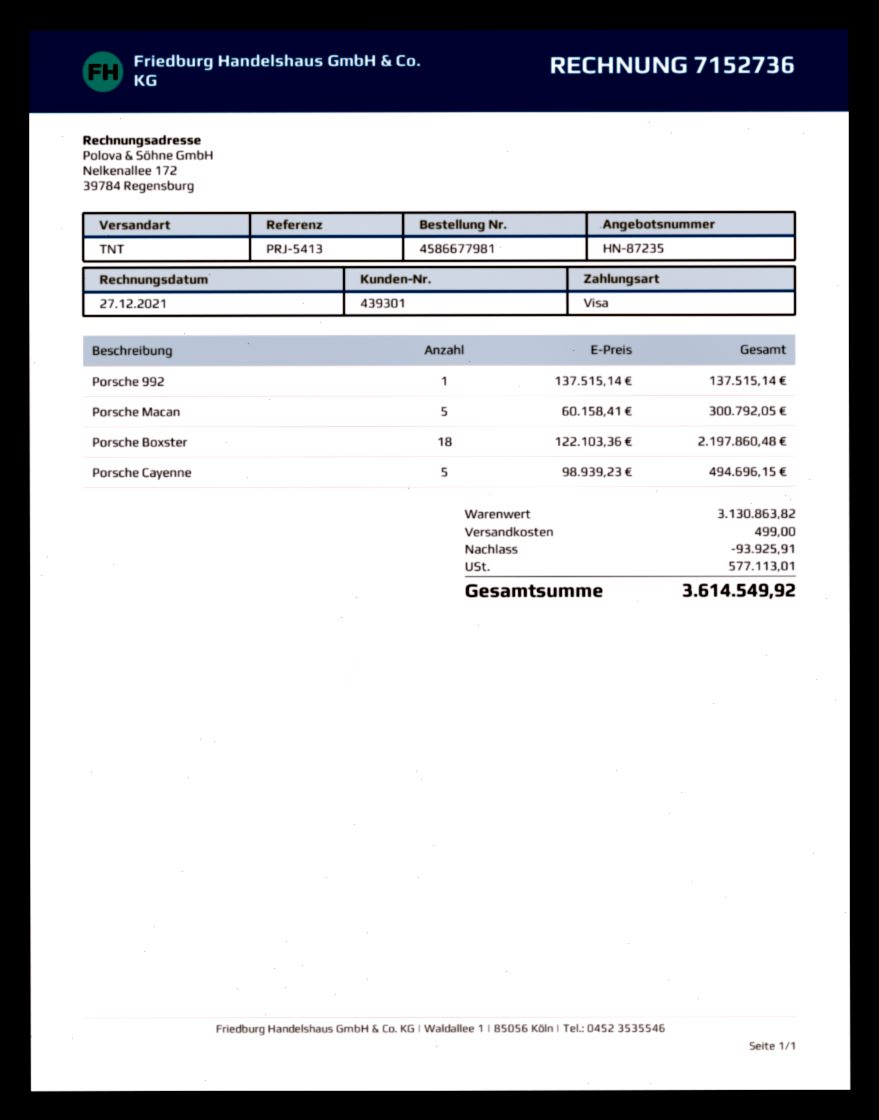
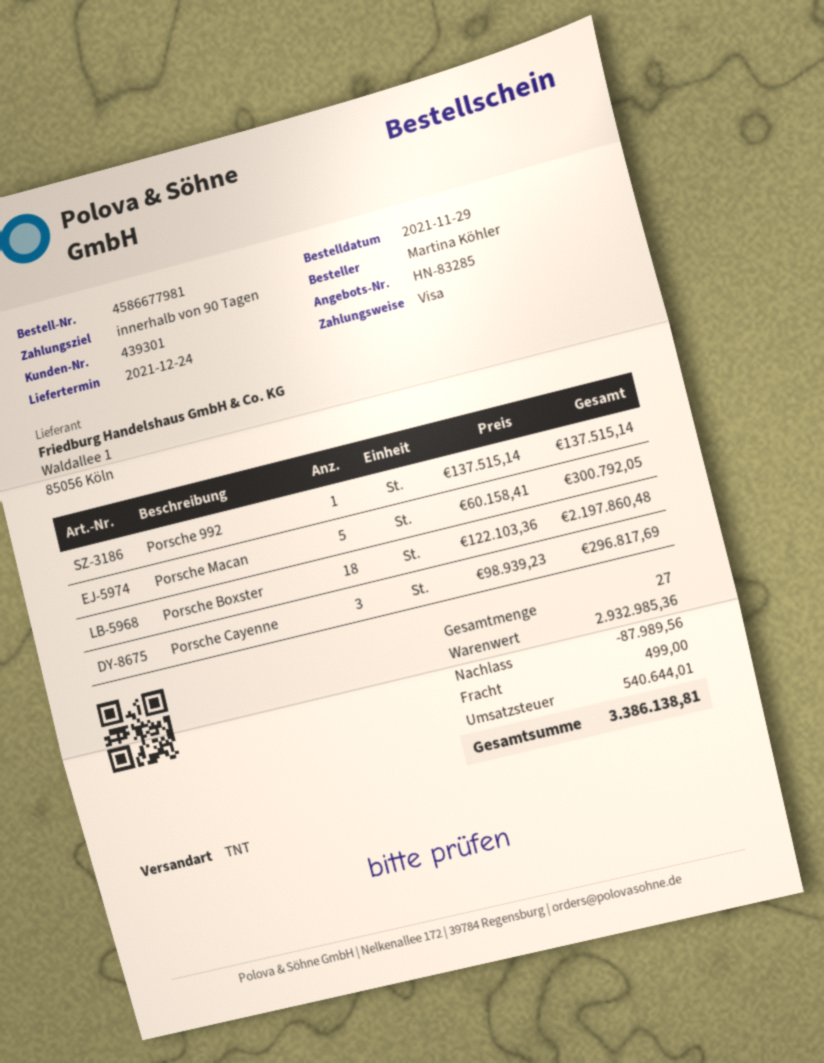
quote number: HN-87235 -> HN-83285
Porsche Cayenne: 5 x 98939.23 = 494696.15 -> 3 x 98939.23 = 296817.69
subtotal: 3130863.82 -> 2932985.36
discount: 93925.91 -> 87989.56
tax: 577113.01 -> 540644.01
total: 3614549.92 -> 3386138.81

